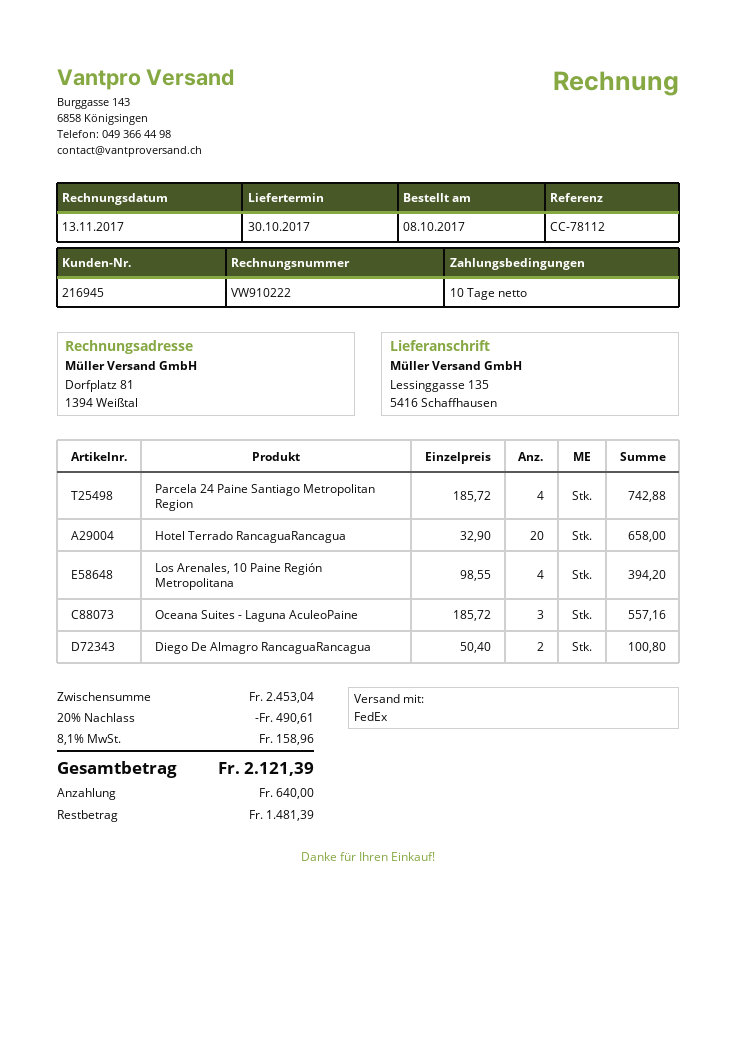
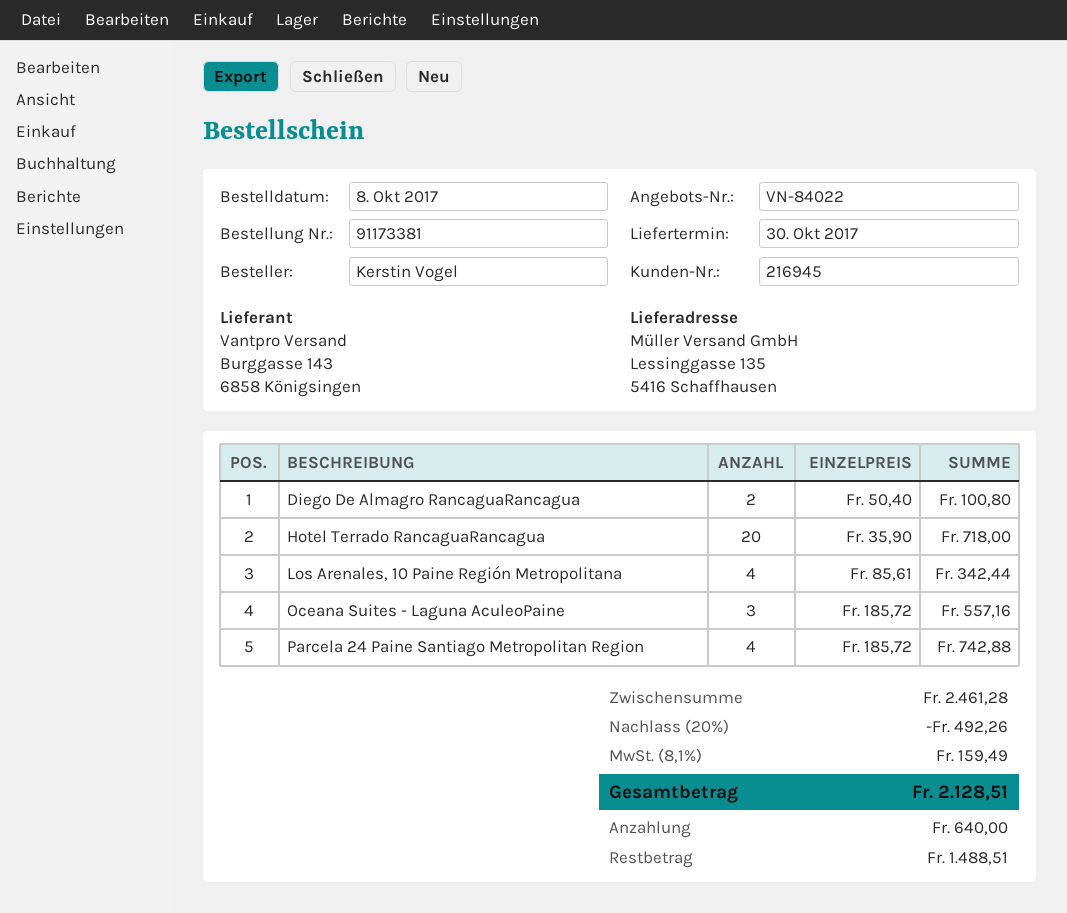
Hotel Terrado RancaguaRancagua: 20 x 32.90 = 658.00 -> 20 x 35.90 = 718.00
Los Arenales, 10 Paine Región Metropolitana: 4 x 98.55 = 394.20 -> 4 x 85.61 = 342.44
subtotal: 2453.04 -> 2461.28
discount: 20% = 490.61 -> 20% = 492.26
tax: 8.1% = 158.96 -> 8.1% = 159.49
total: 2121.39 -> 2128.51
balance: 1481.39 -> 1488.51

